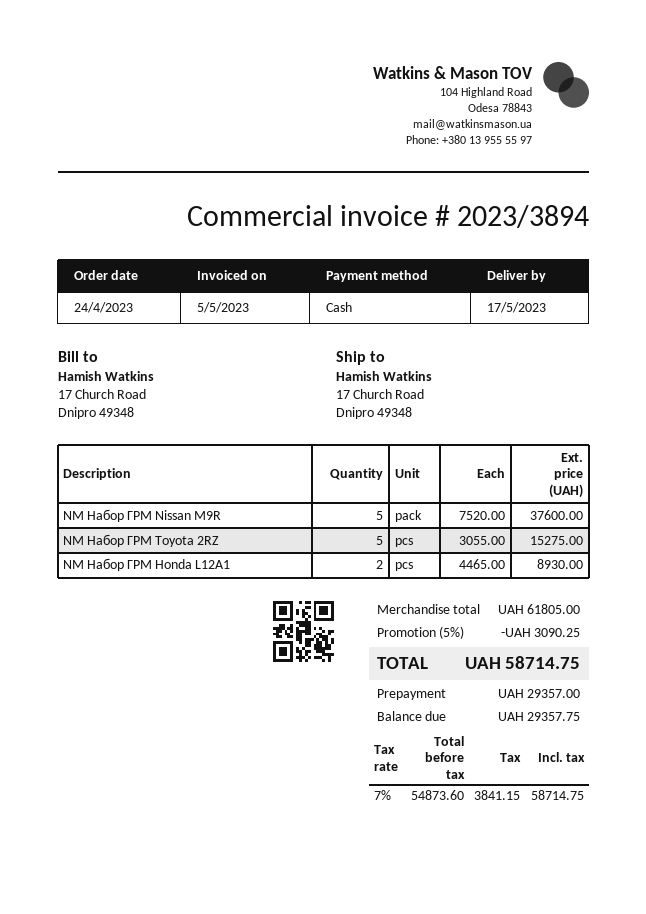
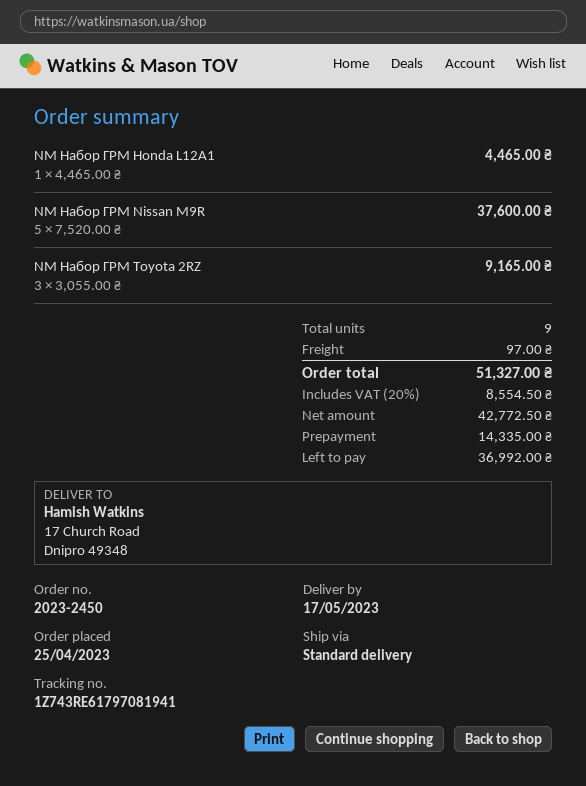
order date: 2023-04-24 -> 2023-04-25
NM Набор ГРМ Toyota 2RZ: 5 x 3055.00 = 15275.00 -> 3 x 3055.00 = 9165.00
NM Набор ГРМ Honda L12A1: 2 x 4465.00 = 8930.00 -> 1 x 4465.00 = 4465.00
discount: 5% = 3090.25 -> none
shipping: none -> 97.00
net: 54873.60 -> 42772.50
tax: 7% = 3841.15 -> 20% = 8554.50
total: 58714.75 -> 51327.00
deposit: 29357.00 -> 14335.00
balance: 29357.75 -> 36992.00

